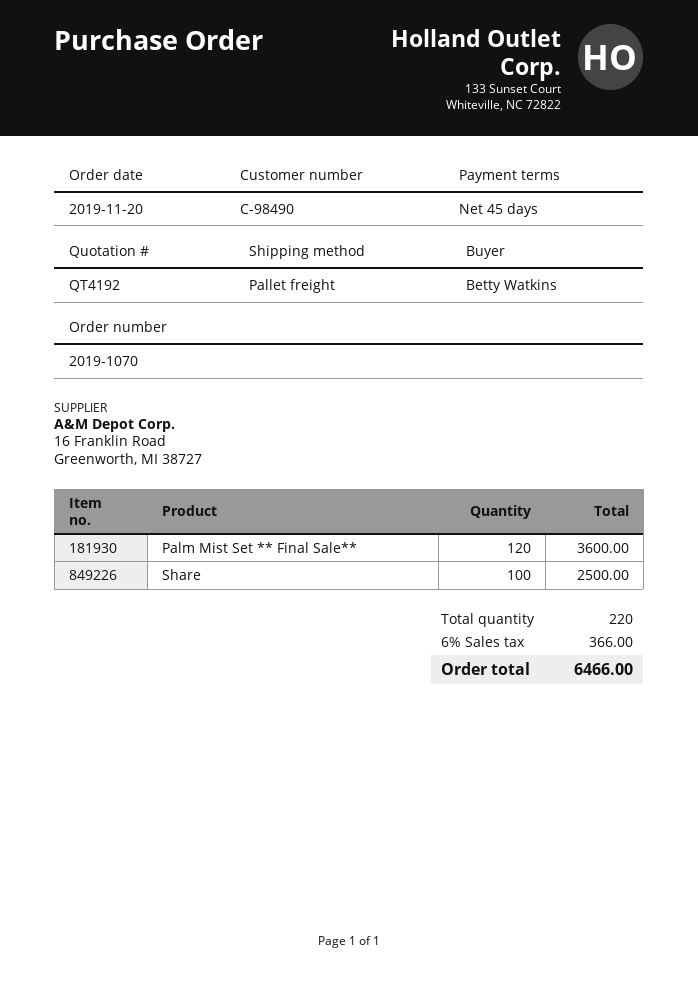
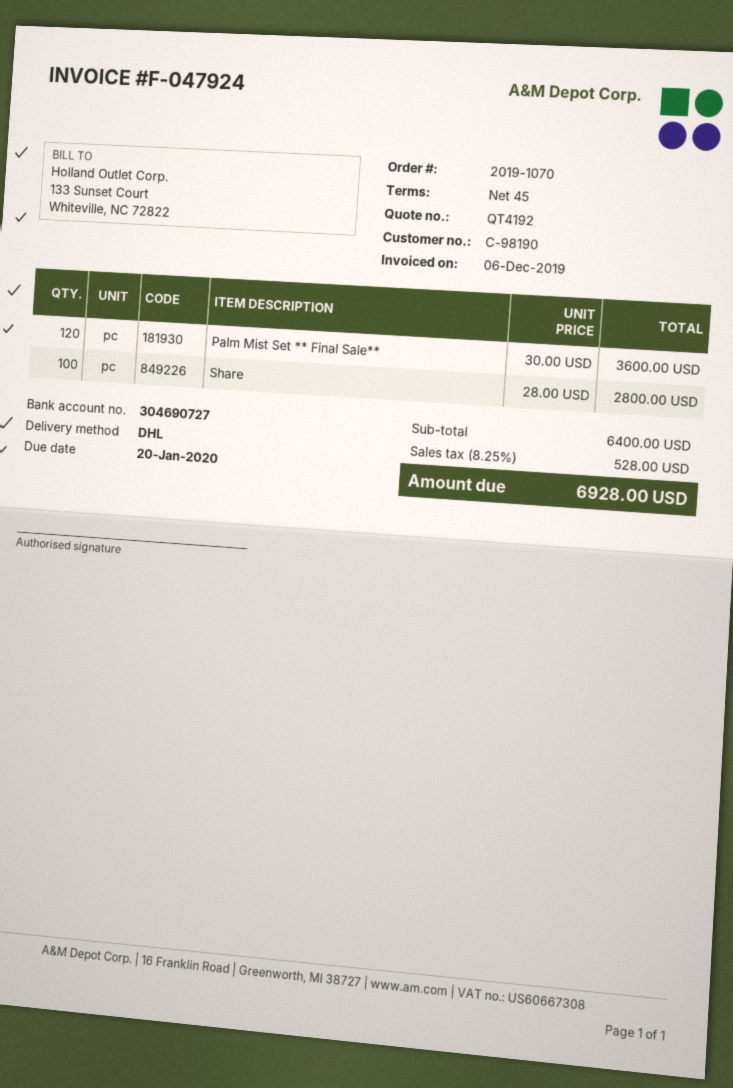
customer number: C-98490 -> C-98190
shipping method: pallet freight -> DHL
Share: 100 for 2500.00 -> 100 for 2800.00
tax: 6% = 366.00 -> 8.25% = 528.00
total: 6466.00 -> 6928.00

